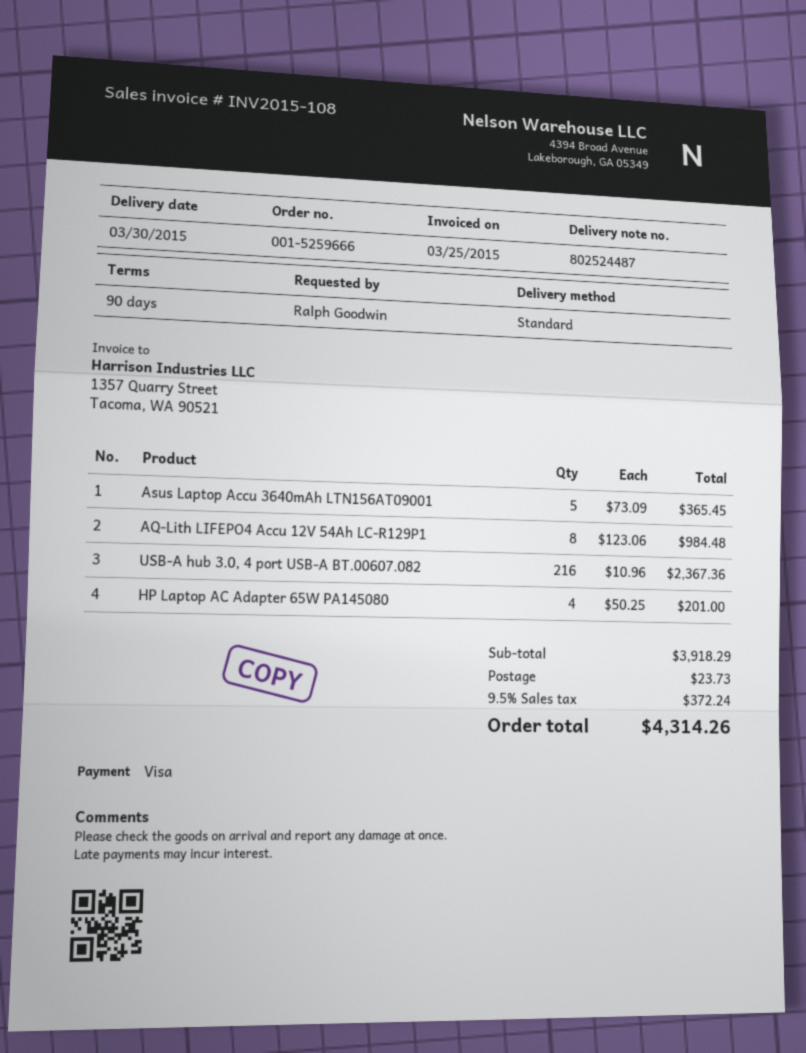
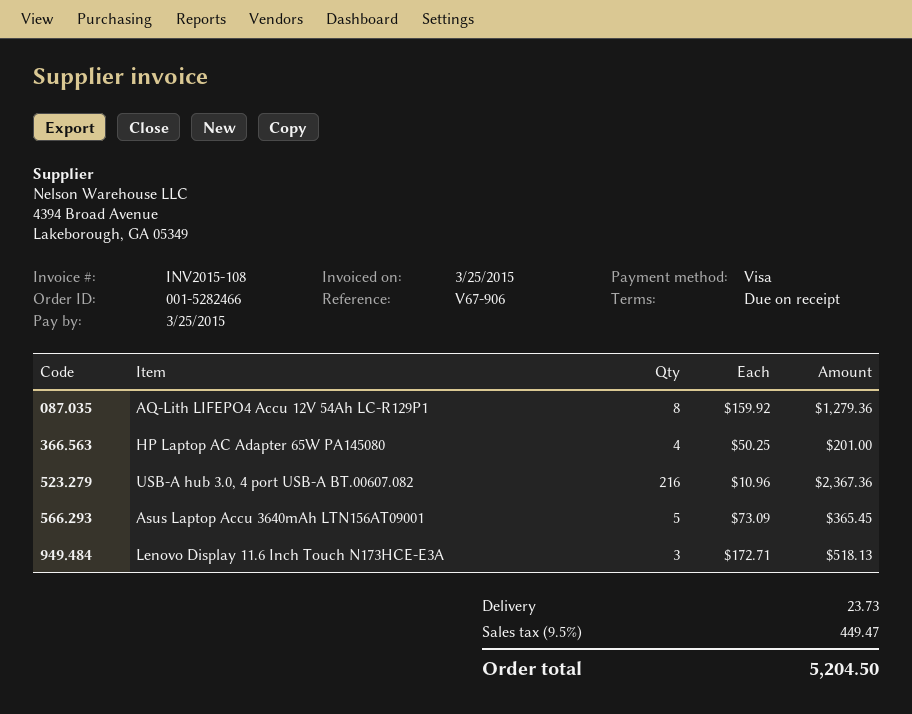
order number: 001-5259666 -> 001-5282466
payment terms: 90 days -> on receipt
AQ-Lith LIFEPO4 Accu 12V 54Ah LC-R129P1: 8 x 123.06 = 984.48 -> 8 x 159.92 = 1279.36
Lenovo Display 11.6 Inch Touch N173HCE-E3A: none -> 3 x 172.71 = 518.13
tax: 9.5% = 372.24 -> 9.5% = 449.47
total: 4314.26 -> 5204.50

